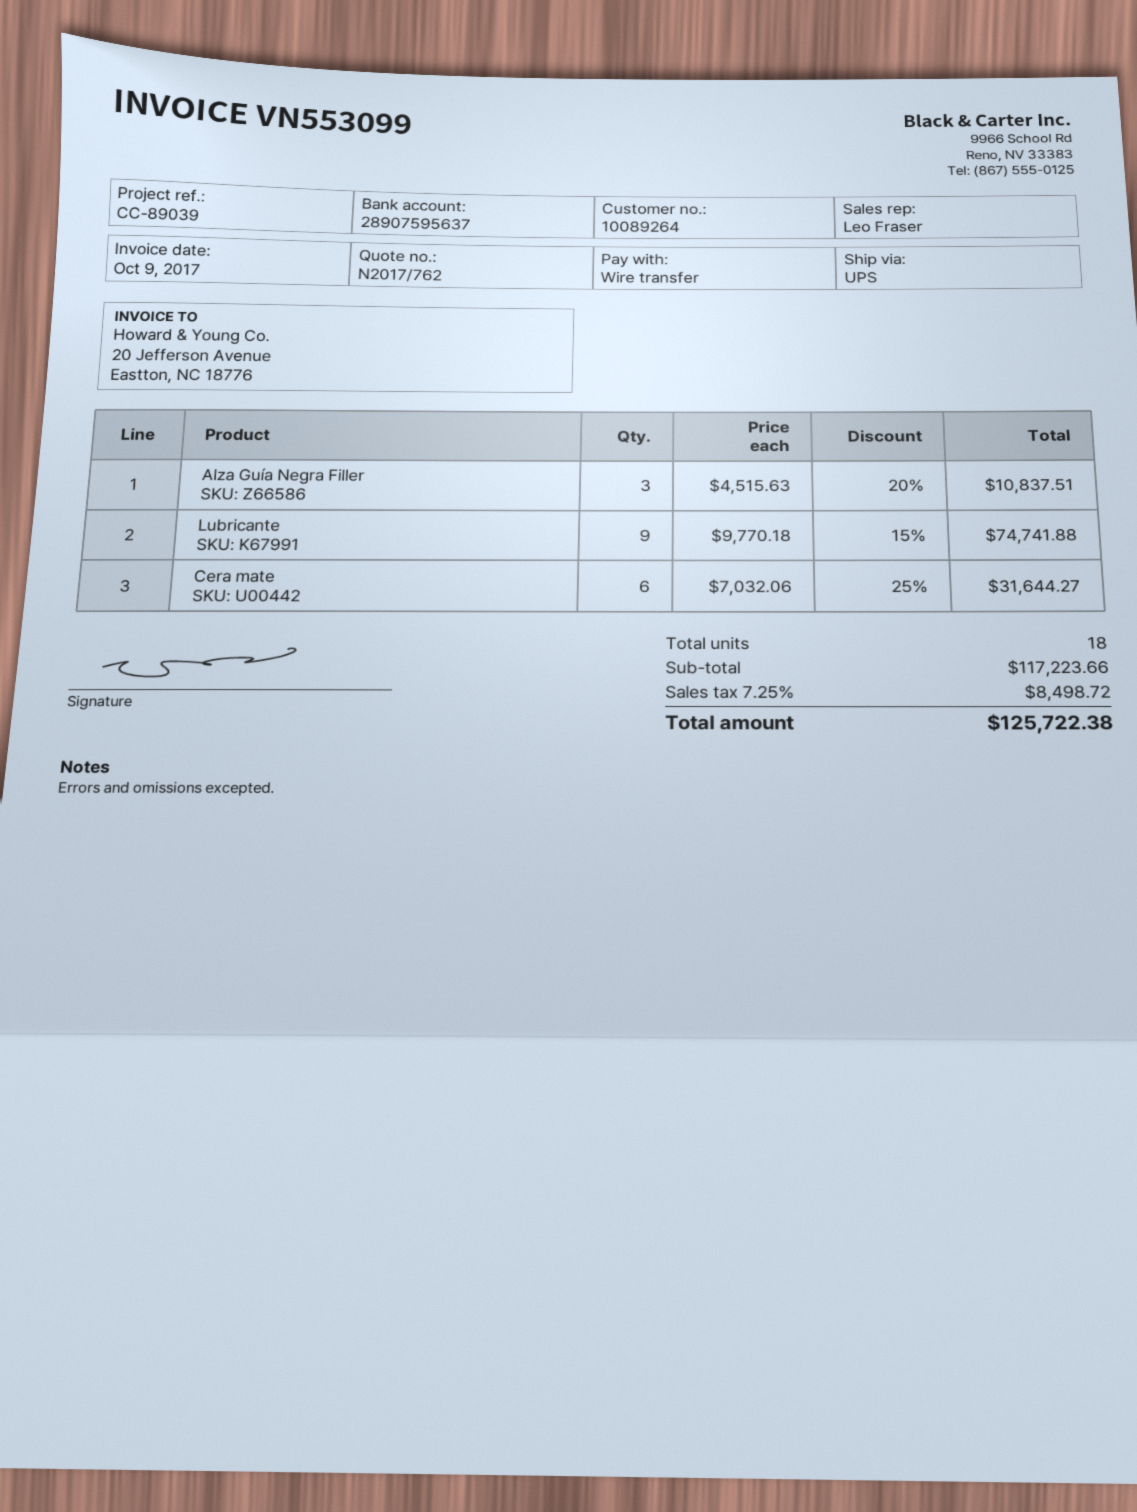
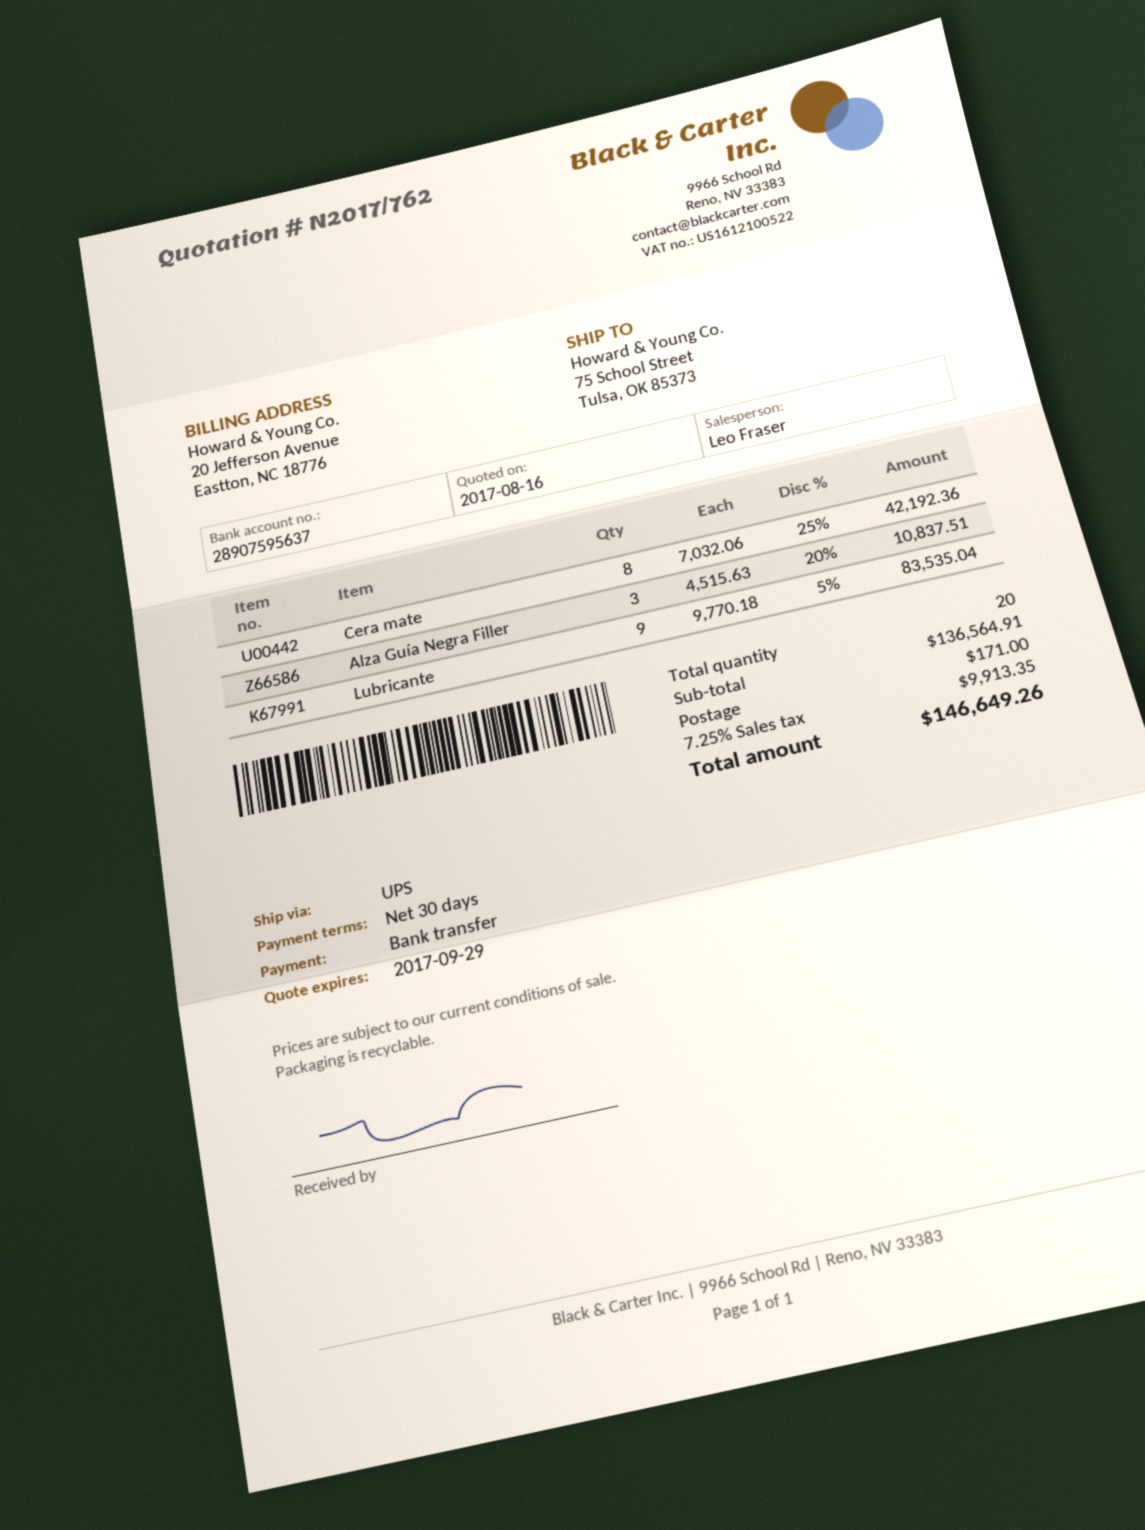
Lubricante: 9 x 9770.18 - 15% = 74741.88 -> 9 x 9770.18 - 5% = 83535.04
Cera mate: 6 x 7032.06 - 25% = 31644.27 -> 8 x 7032.06 - 25% = 42192.36
total quantity: 18 -> 20
subtotal: 117223.66 -> 136564.91
shipping: none -> 171.00
tax: 7.25% = 8498.72 -> 7.25% = 9913.35
total: 125722.38 -> 146649.26

